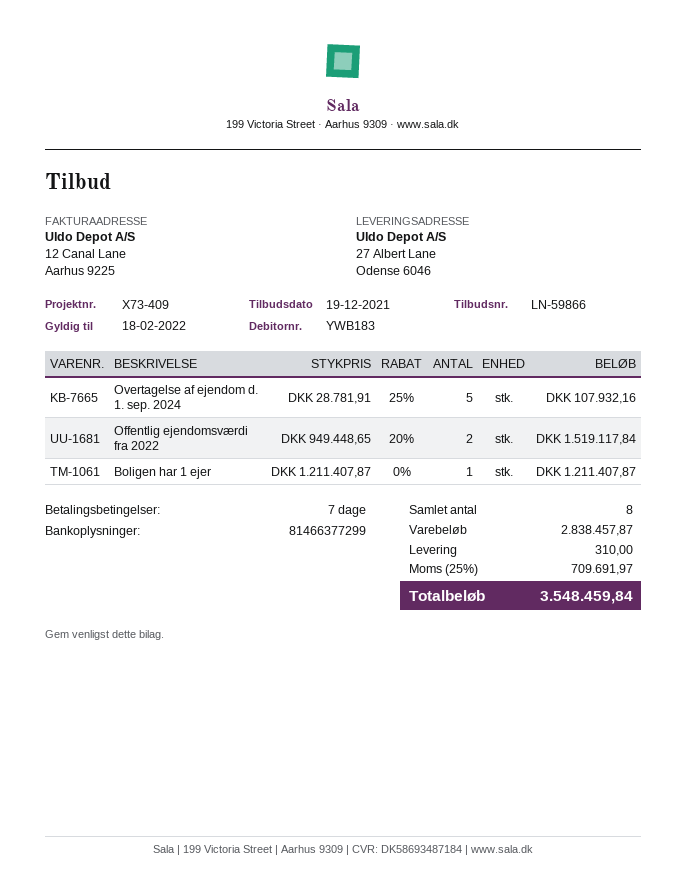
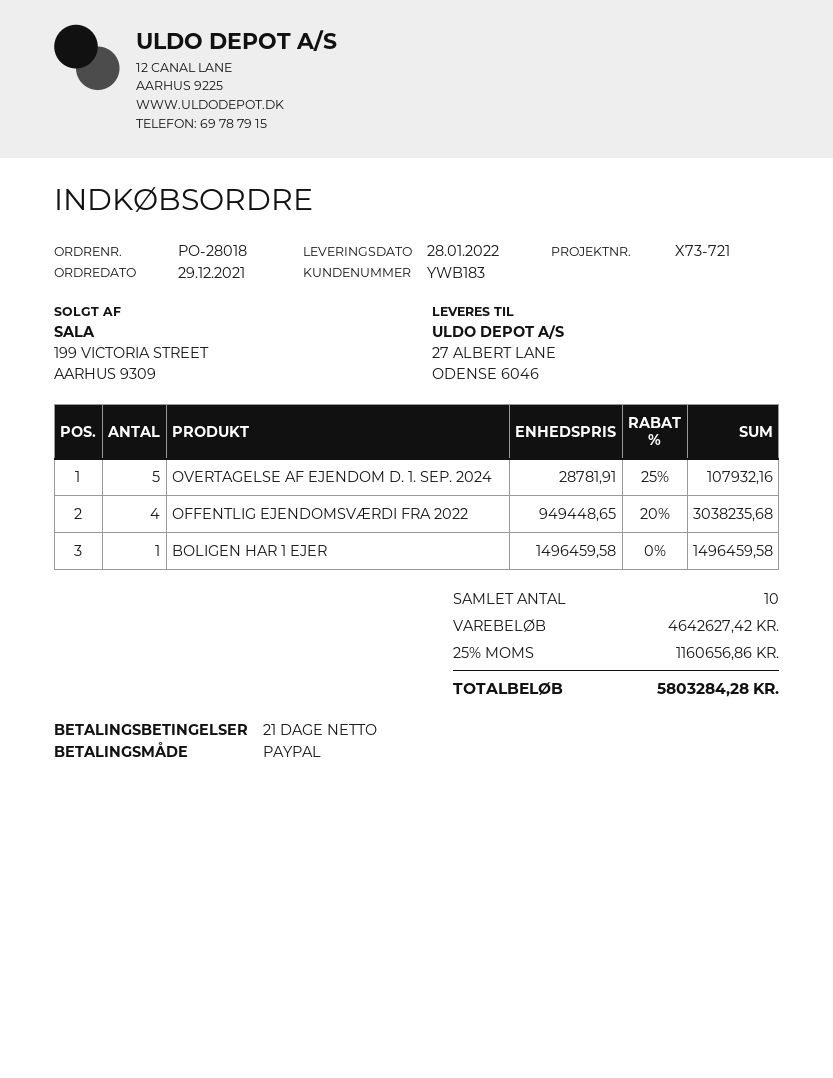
payment terms: 7 days -> 21 days
reference: X73-409 -> X73-721
Offentlig ejendomsværdi fra 2022: 2 x 949448.65 - 20% = 1519117.84 -> 4 x 949448.65 - 20% = 3038235.68
Boligen har 1 ejer: 1 x 1211407.87 = 1211407.87 -> 1 x 1496459.58 = 1496459.58
total quantity: 8 -> 10
subtotal: 2838457.87 -> 4642627.42
shipping: 310.00 -> none
tax: 25% = 709691.97 -> 25% = 1160656.86
total: 3548459.84 -> 5803284.28

